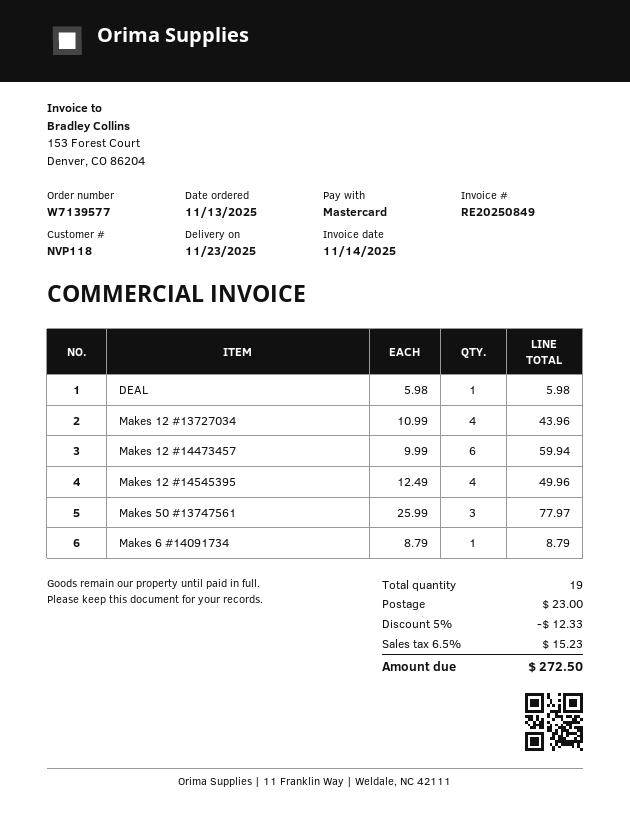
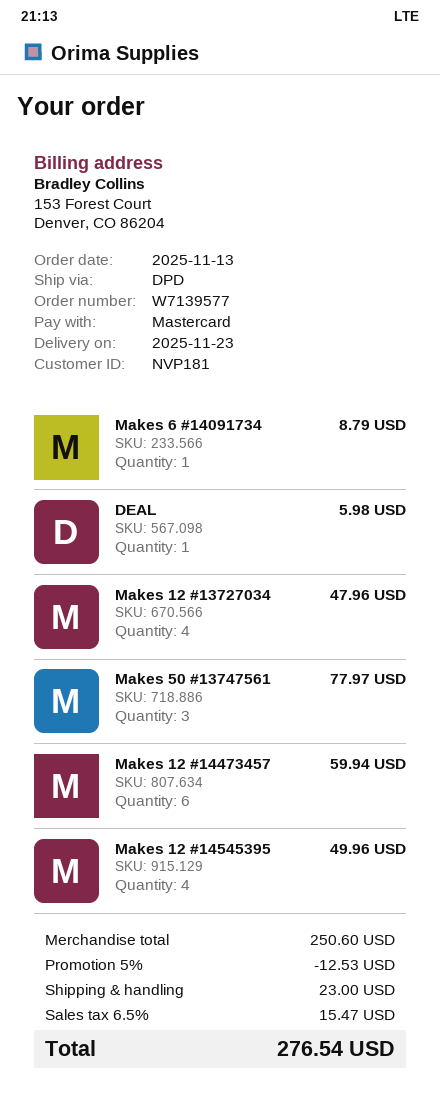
customer number: NVP118 -> NVP181
Makes 12 #13727034: 4 for 43.96 -> 4 for 47.96
discount: 5% = 12.33 -> 5% = 12.53
tax: 6.5% = 15.23 -> 6.5% = 15.47
total: 272.50 -> 276.54

